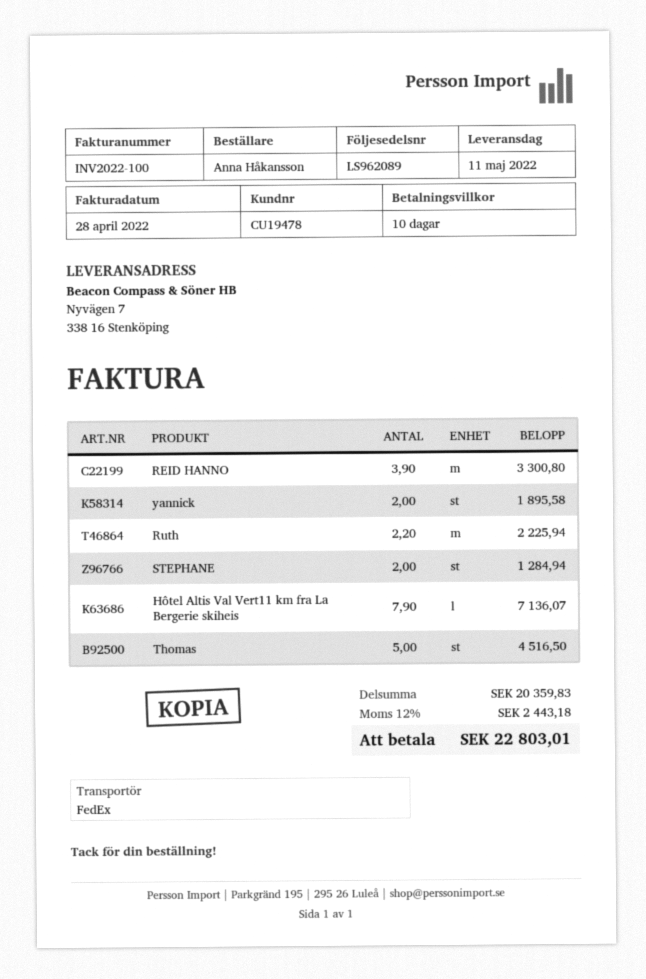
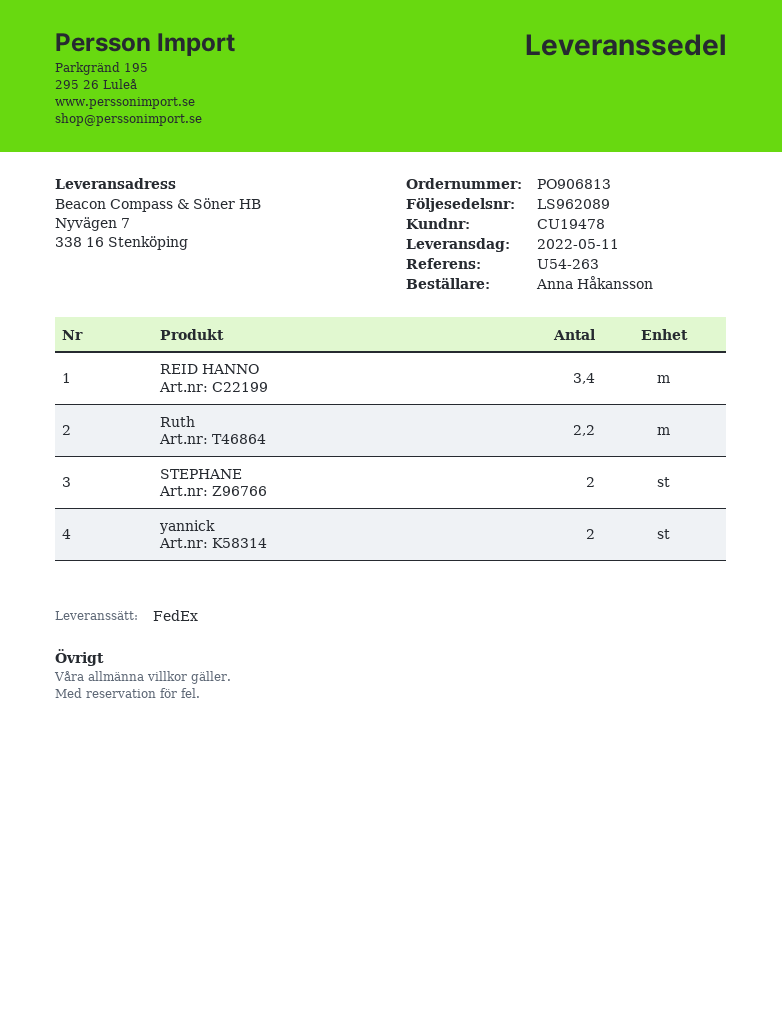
REID HANNO: 3.9 -> 3.4
Hôtel Altis Val Vert11 km fra La Bergerie skiheis: 7.9 -> none
Thomas: 5 -> none

